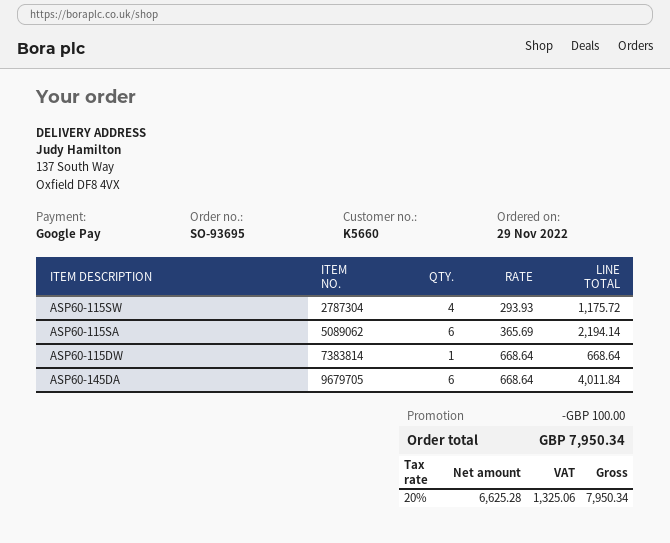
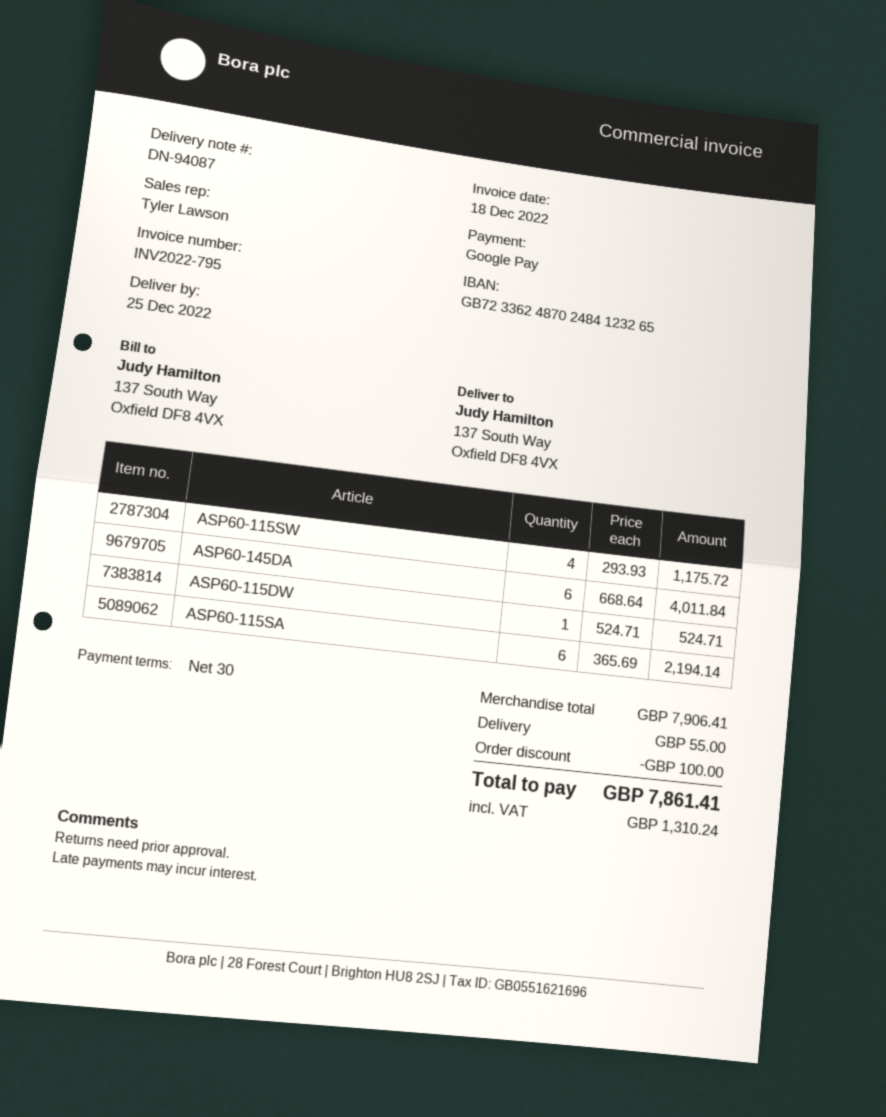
ASP60-115DW: 1 x 668.64 = 668.64 -> 1 x 524.71 = 524.71
shipping: none -> 55.00
tax: 1325.06 -> 1310.24
total: 7950.34 -> 7861.41

